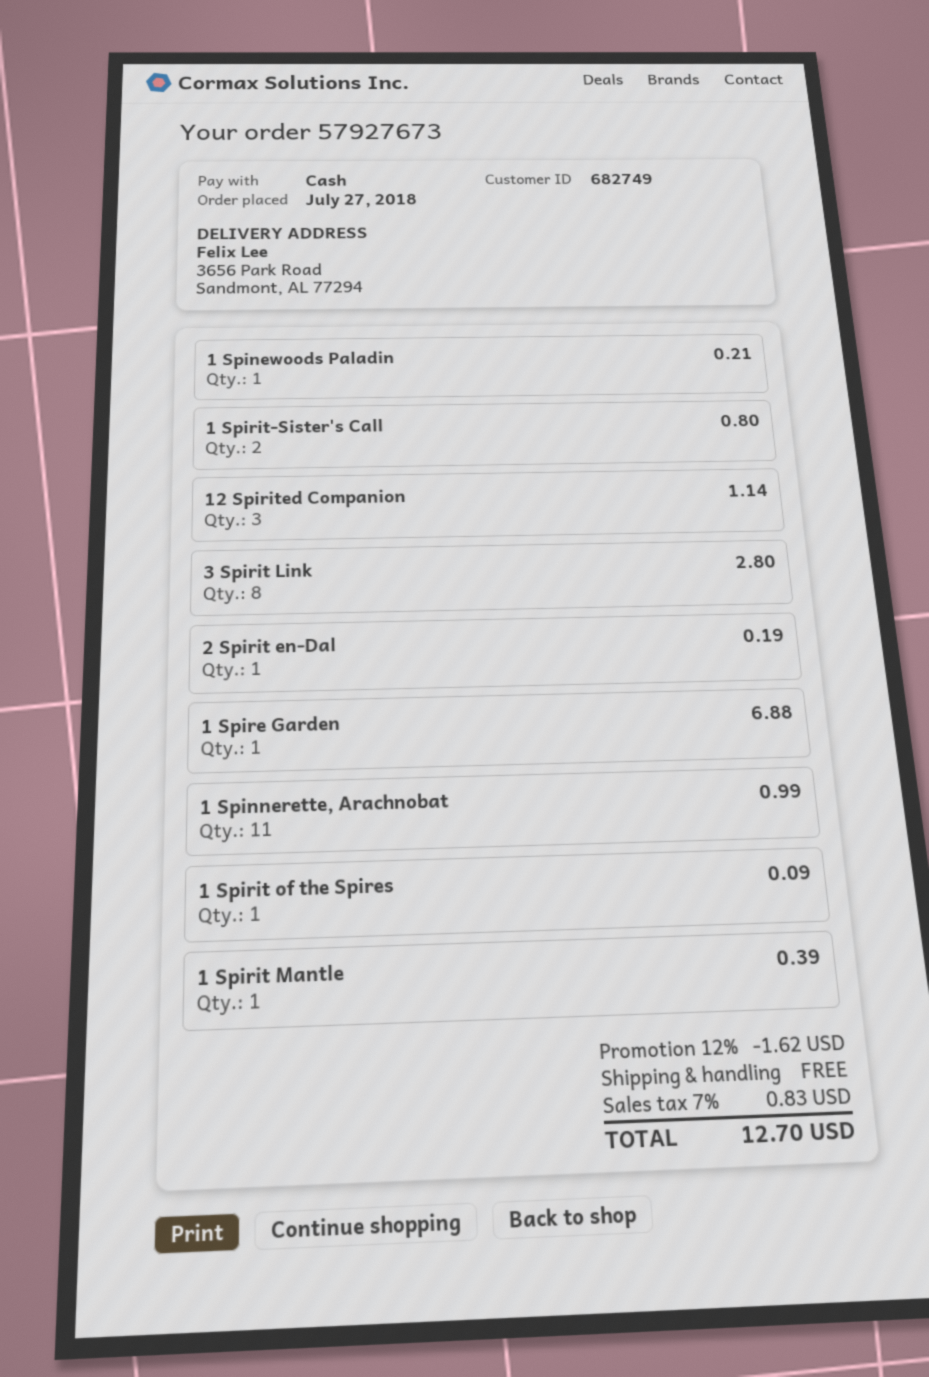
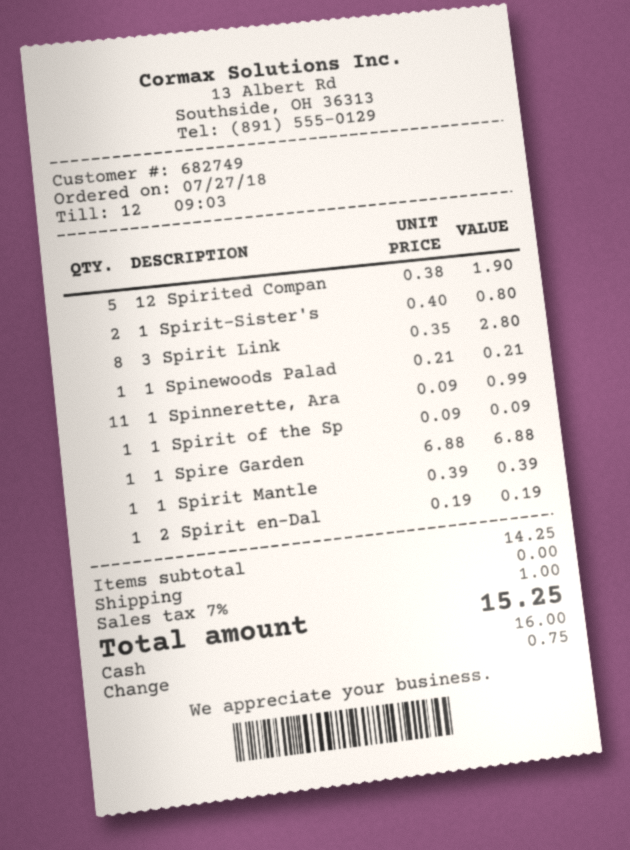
12 Spirited Companion: 3 for 1.14 -> 5 for 1.90
discount: 12% = 1.62 -> none
tax: 7% = 0.83 -> 7% = 1.00
total: 12.70 -> 15.25

